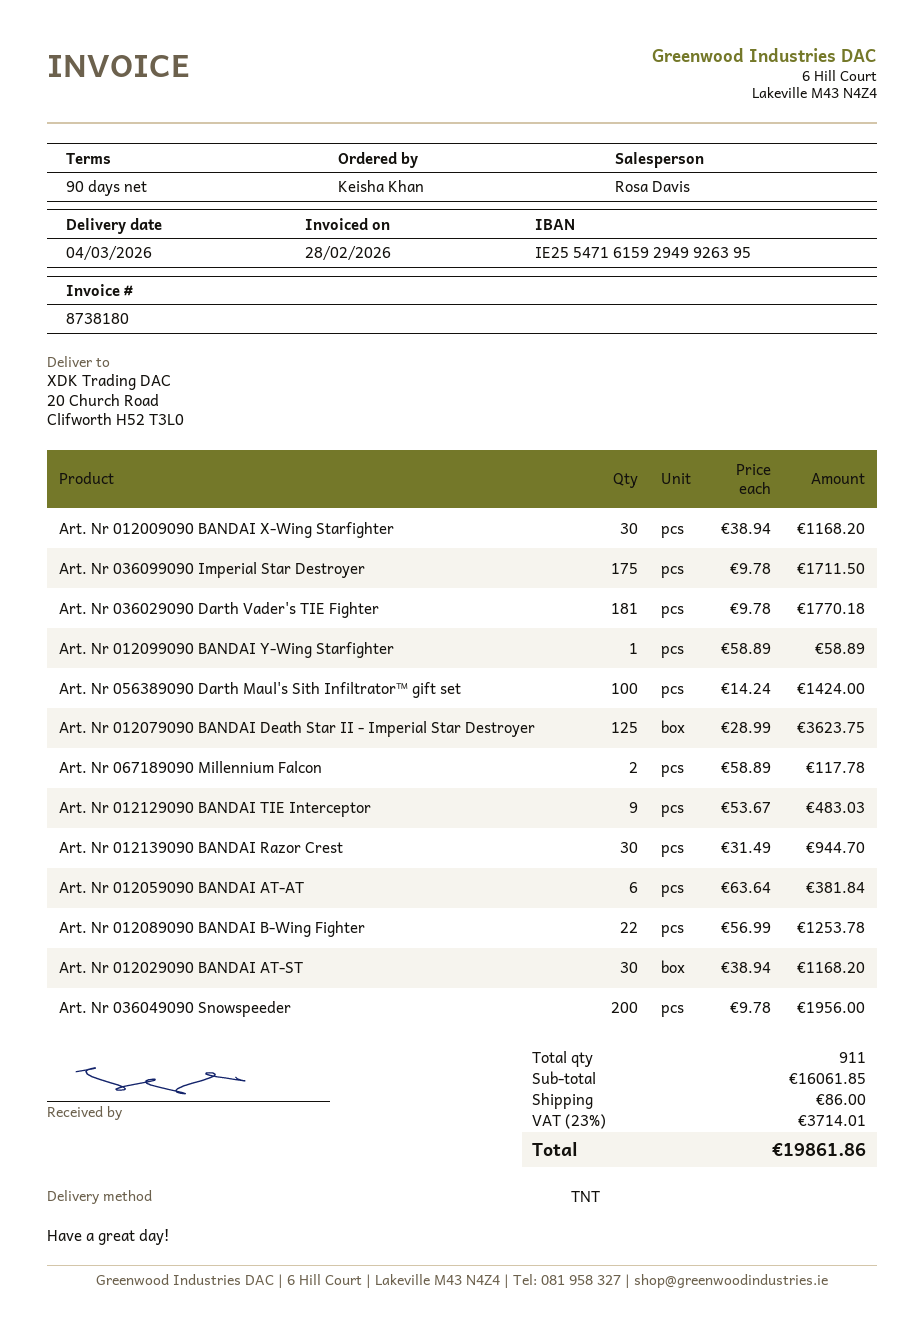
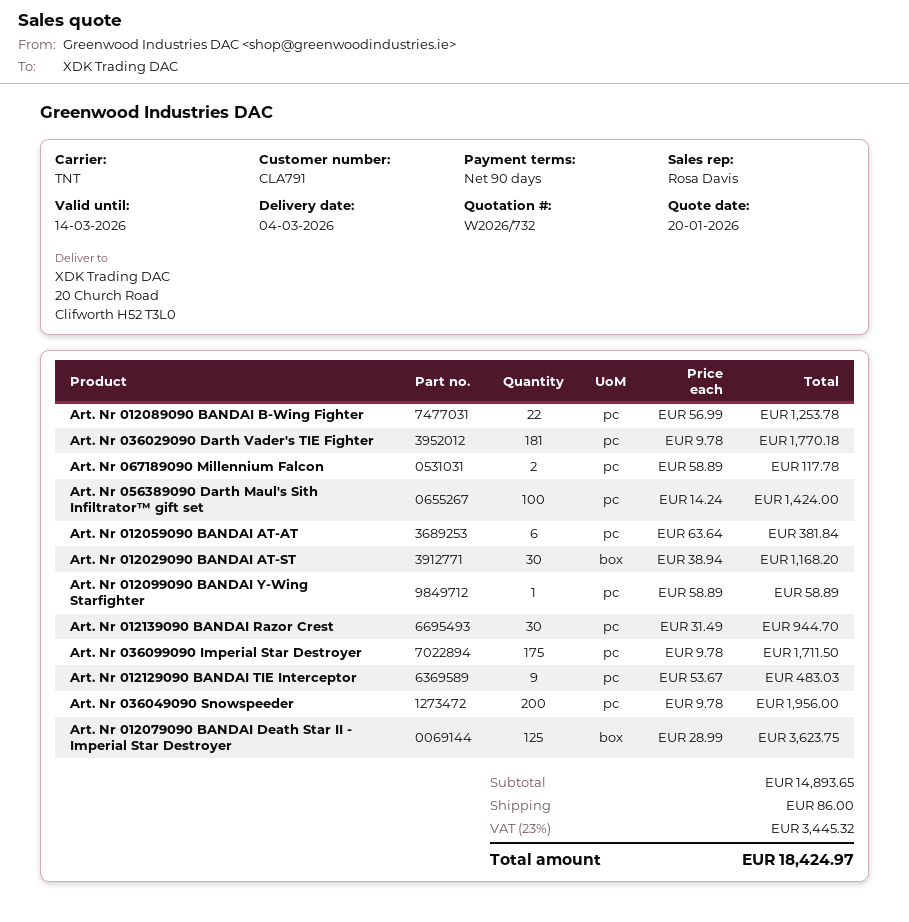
Art. Nr 012009090 BANDAI X-Wing Starfighter: 30 x 38.94 = 1168.20 -> none
subtotal: 16061.85 -> 14893.65
tax: 23% = 3714.01 -> 23% = 3445.32
total: 19861.86 -> 18424.97

